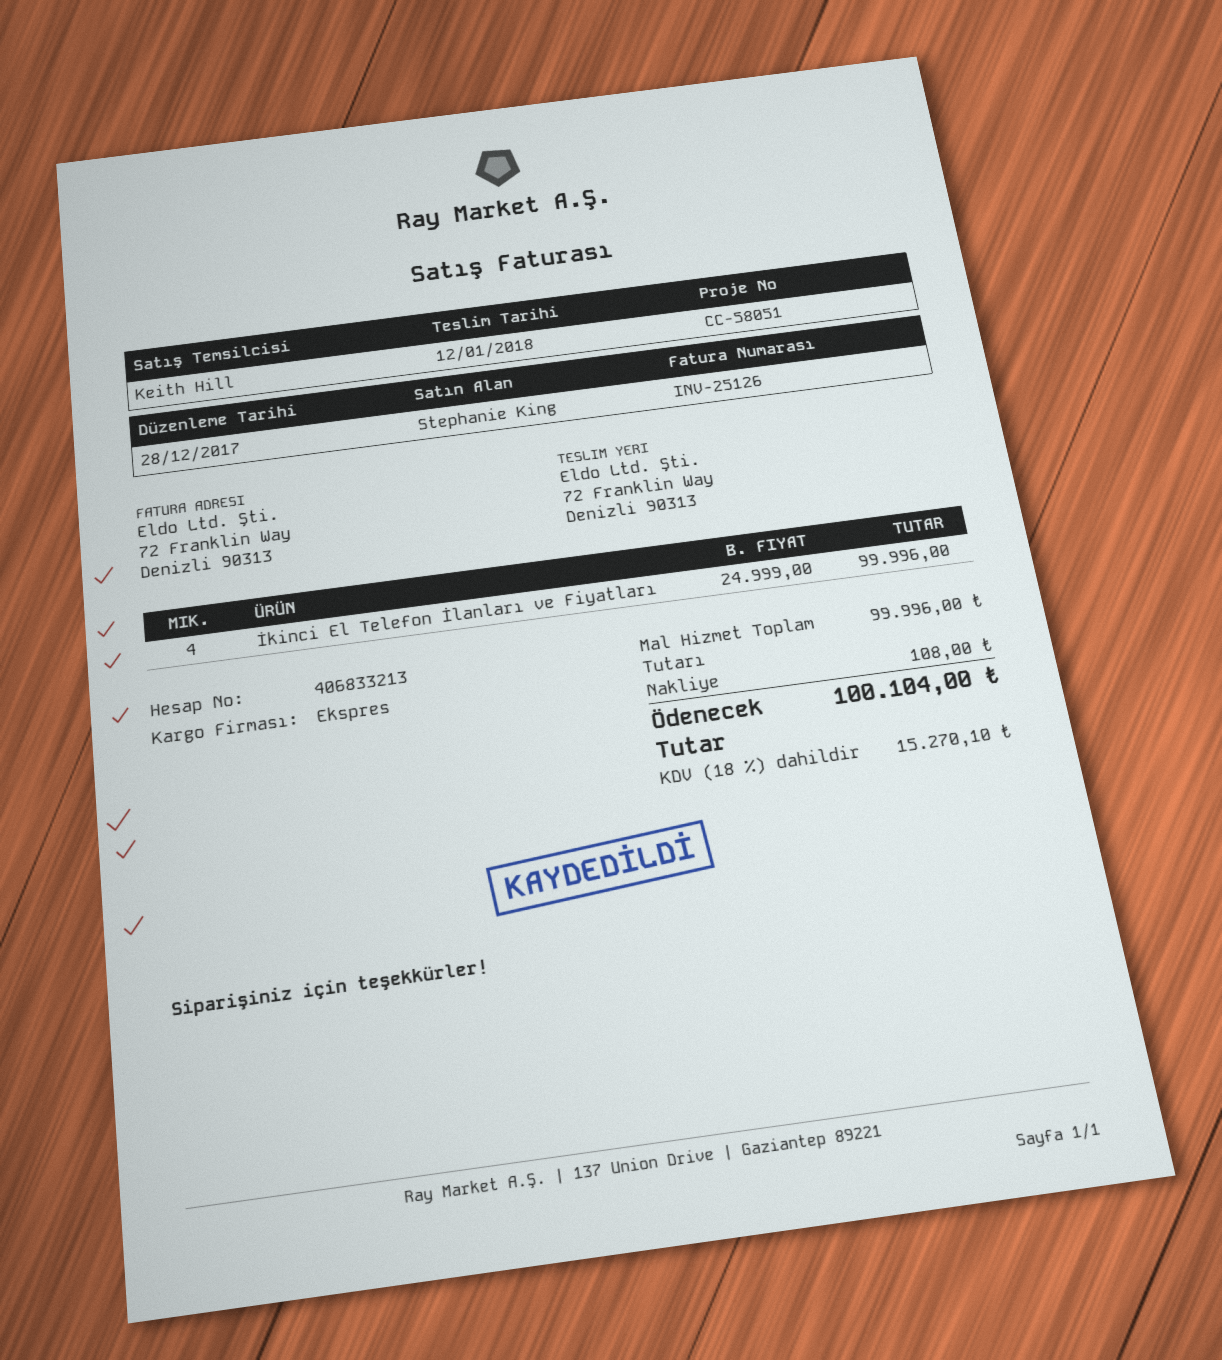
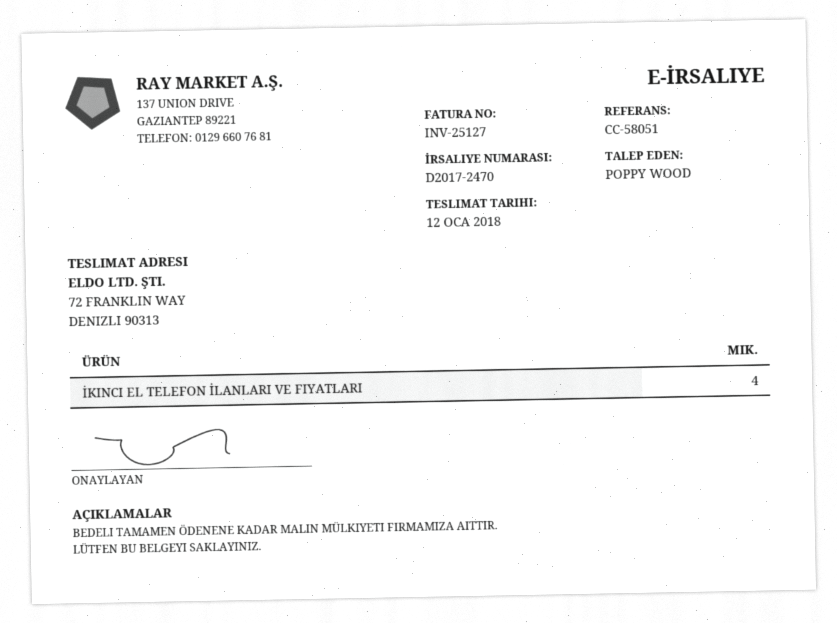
invoice number: INV-25126 -> INV-25127
ordered by: Stephanie King -> POPPY WOOD

